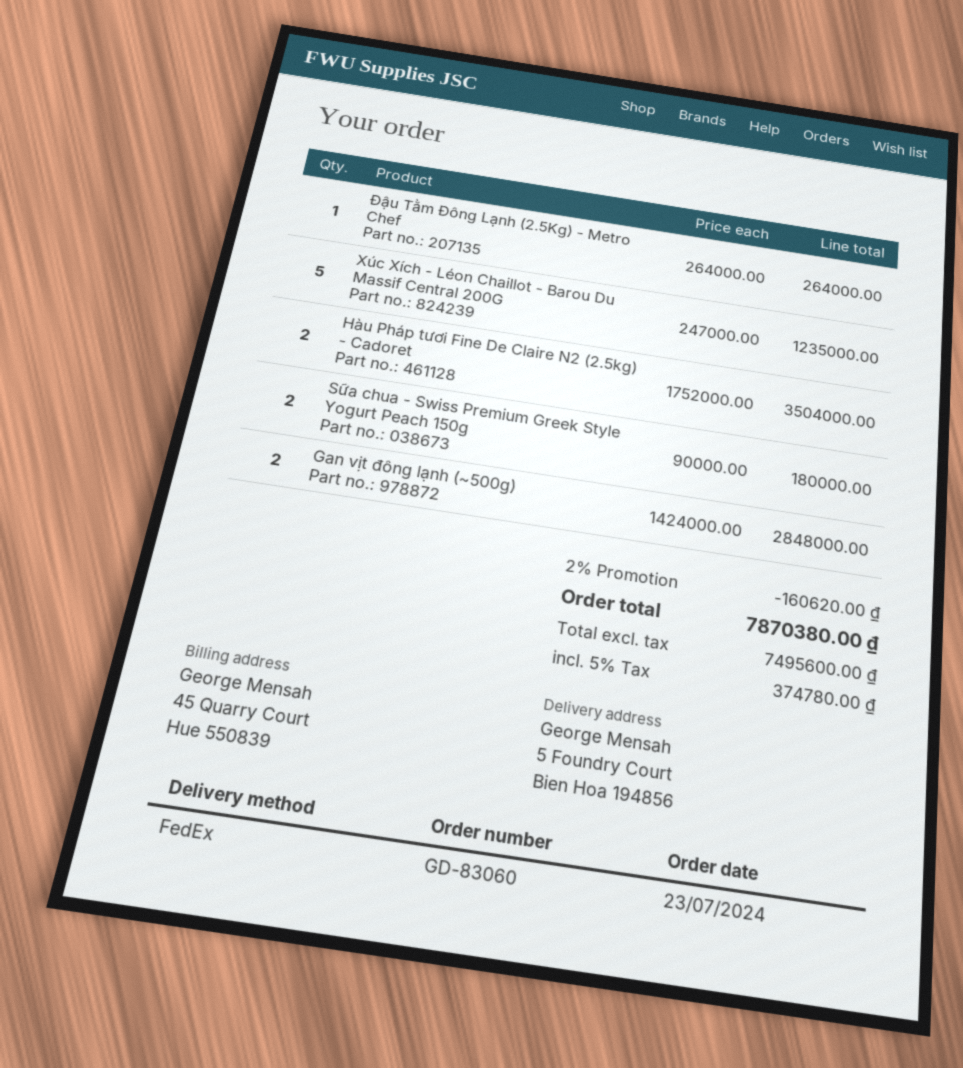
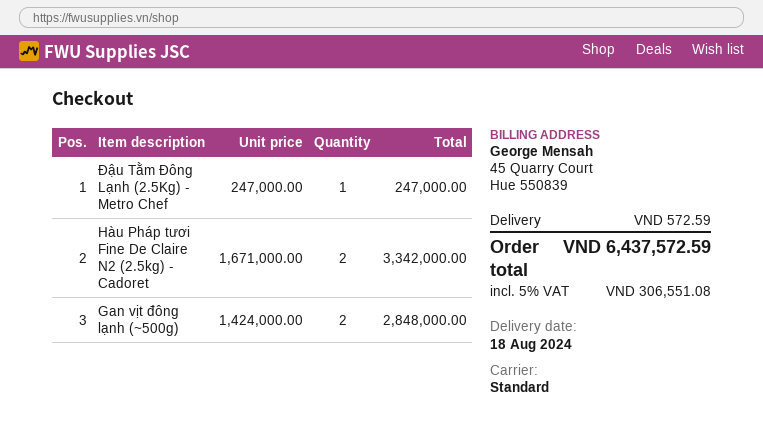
shipping method: FedEx -> standard
Đậu Tằm Đông Lạnh (2.5Kg) - Metro Chef: 1 x 264000.00 = 264000.00 -> 1 x 247000.00 = 247000.00
Xúc Xích - Léon Chaillot - Barou Du Massif Central 200G: 5 x 247000.00 = 1235000.00 -> none
Hàu Pháp tươi Fine De Claire N2 (2.5kg) - Cadoret: 2 x 1752000.00 = 3504000.00 -> 2 x 1671000.00 = 3342000.00
Sữa chua - Swiss Premium Greek Style Yogurt Peach 150g: 2 x 90000.00 = 180000.00 -> none
discount: 2% = 160620.00 -> none
shipping: none -> 572.59
tax: 5% = 374780.00 -> 5% = 306551.08
total: 7870380.00 -> 6437572.59

